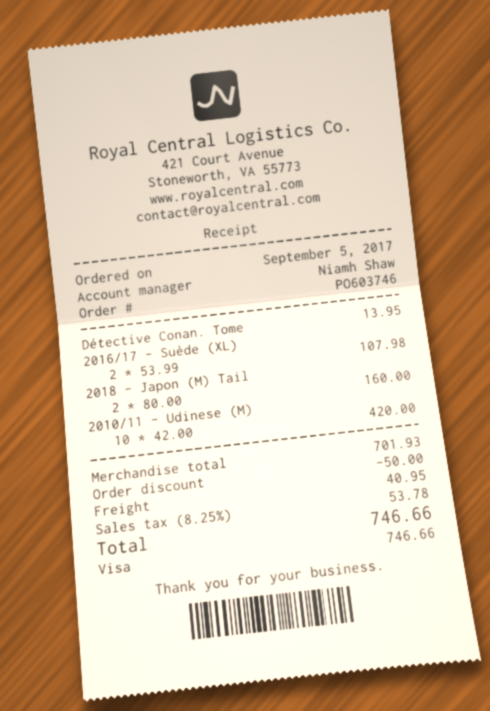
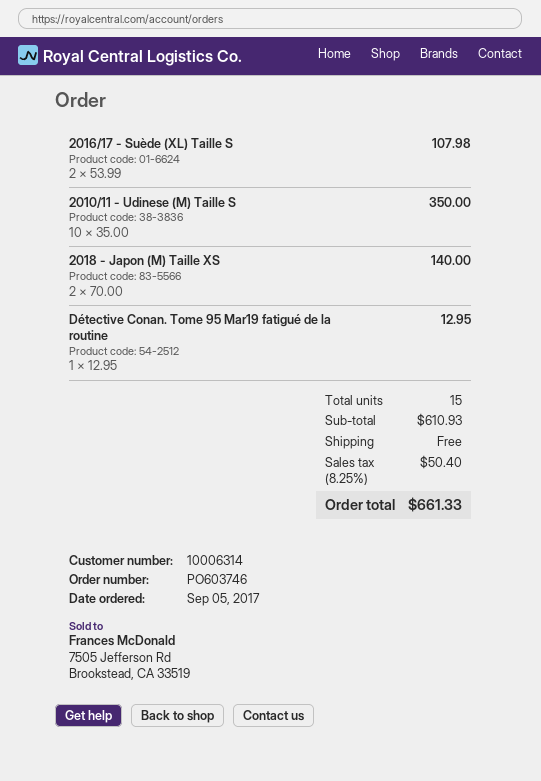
Détective Conan. Tome: 1 x 13.95 = 13.95 -> 1 x 12.95 = 12.95
2018 - Japon (M) Tail: 2 x 80.00 = 160.00 -> 2 x 70.00 = 140.00
2010/11 - Udinese (M): 10 x 42.00 = 420.00 -> 10 x 35.00 = 350.00
subtotal: 701.93 -> 610.93
discount: 50.00 -> none
shipping: 40.95 -> 0.00
tax: 8.25% = 53.78 -> 8.25% = 50.40
total: 746.66 -> 661.33

